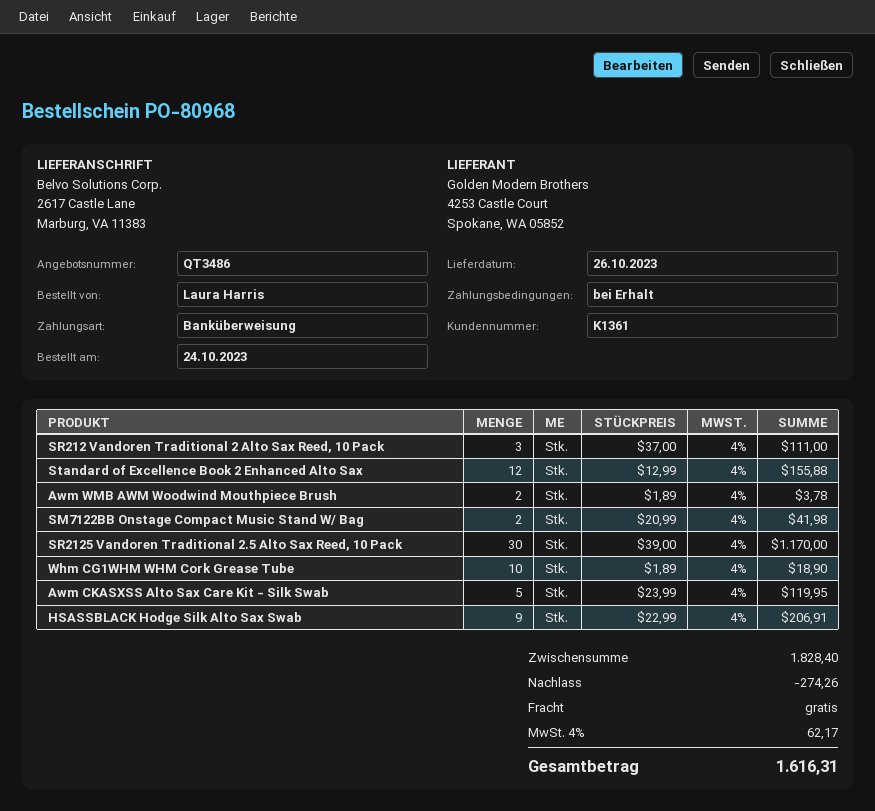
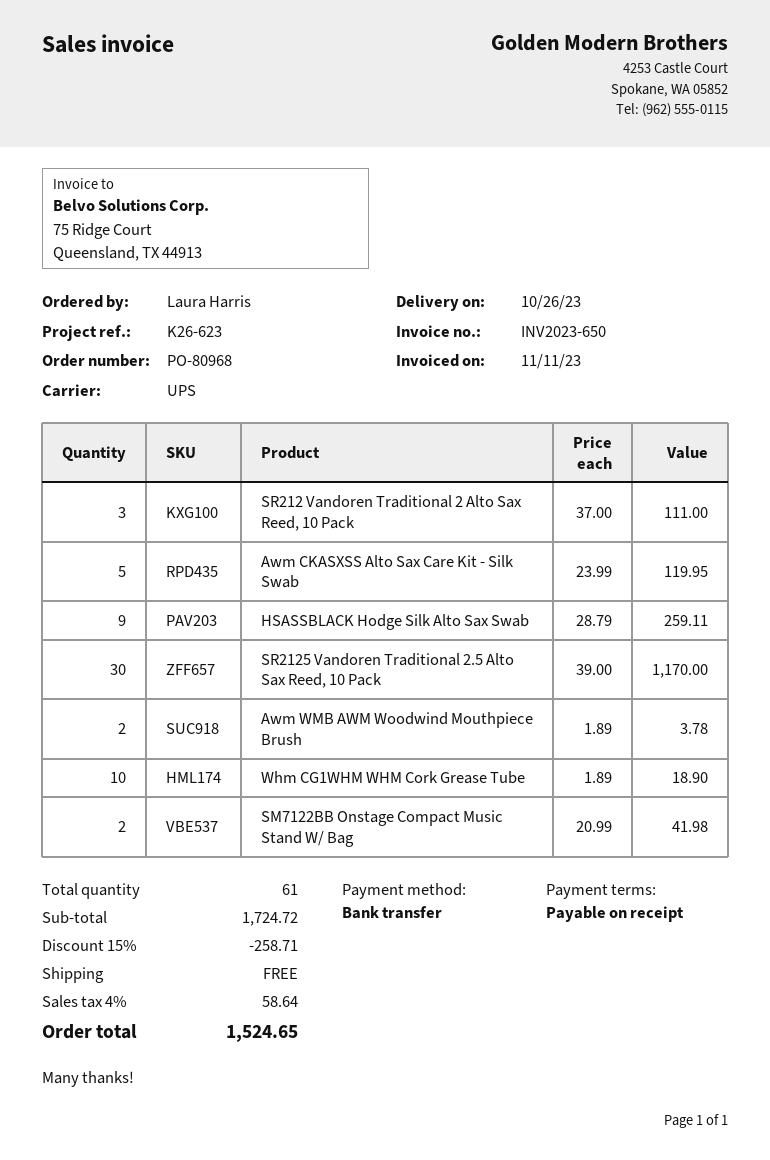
Standard of Excellence Book 2 Enhanced Alto Sax: 12 x 12.99 = 155.88 -> none
HSASSBLACK Hodge Silk Alto Sax Swab: 9 x 22.99 = 206.91 -> 9 x 28.79 = 259.11
subtotal: 1828.40 -> 1724.72
discount: 274.26 -> 258.71
tax: 4% = 62.17 -> 4% = 58.64
total: 1616.31 -> 1524.65

